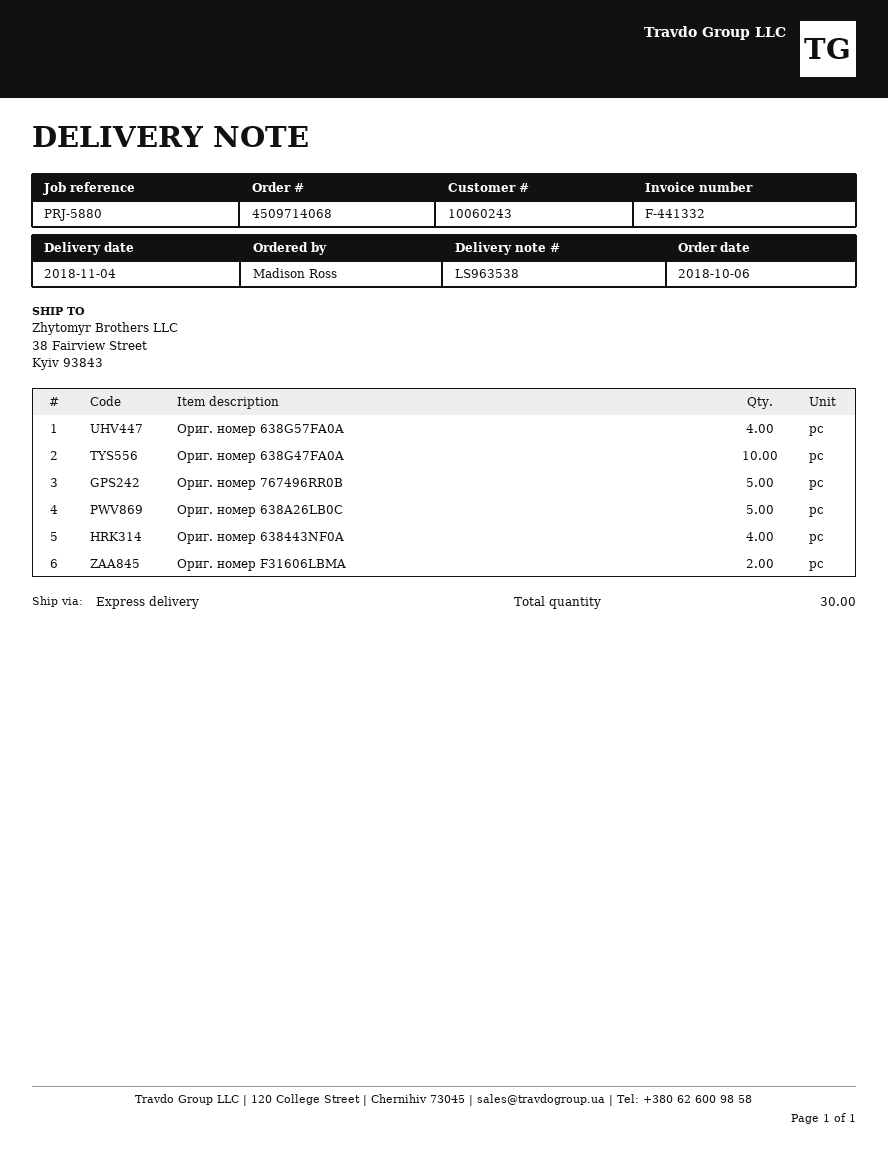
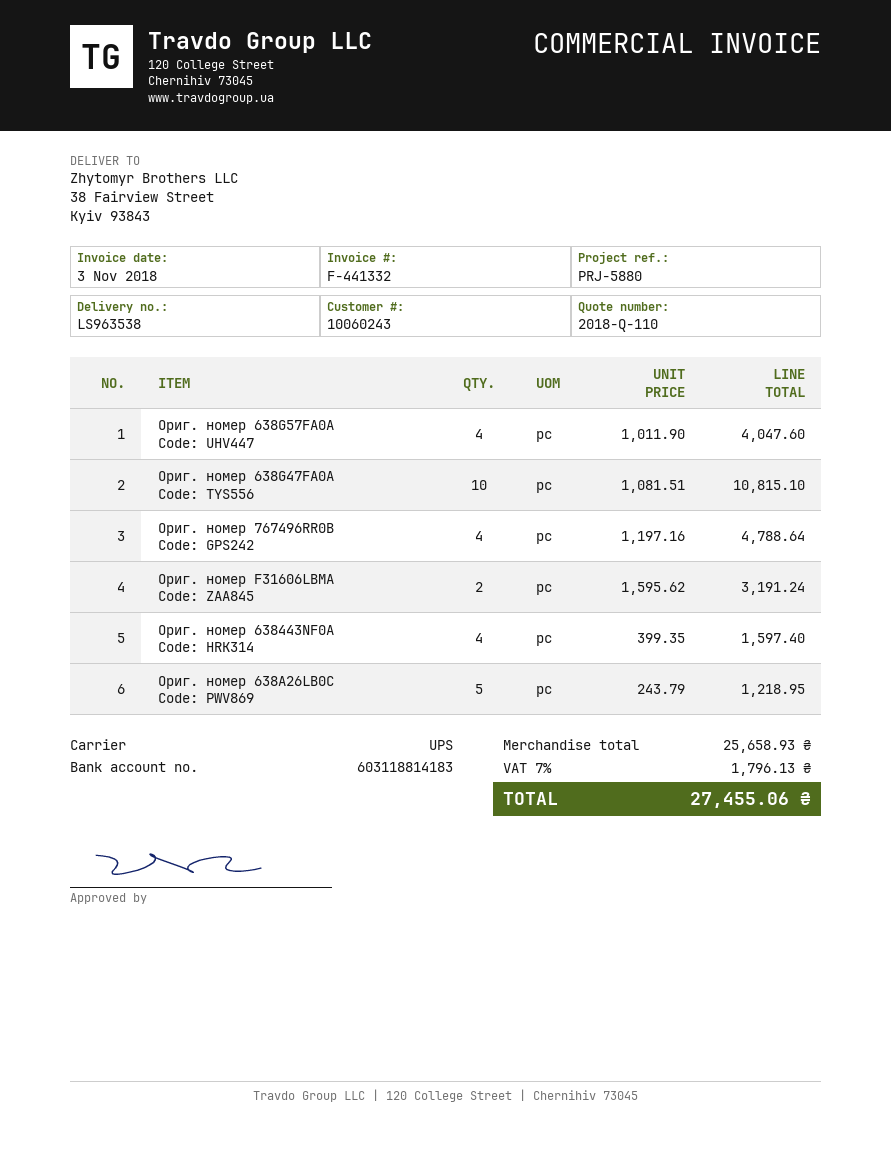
shipping method: express -> UPS
Ориг. номер 767496RR0B: 5 -> 4

